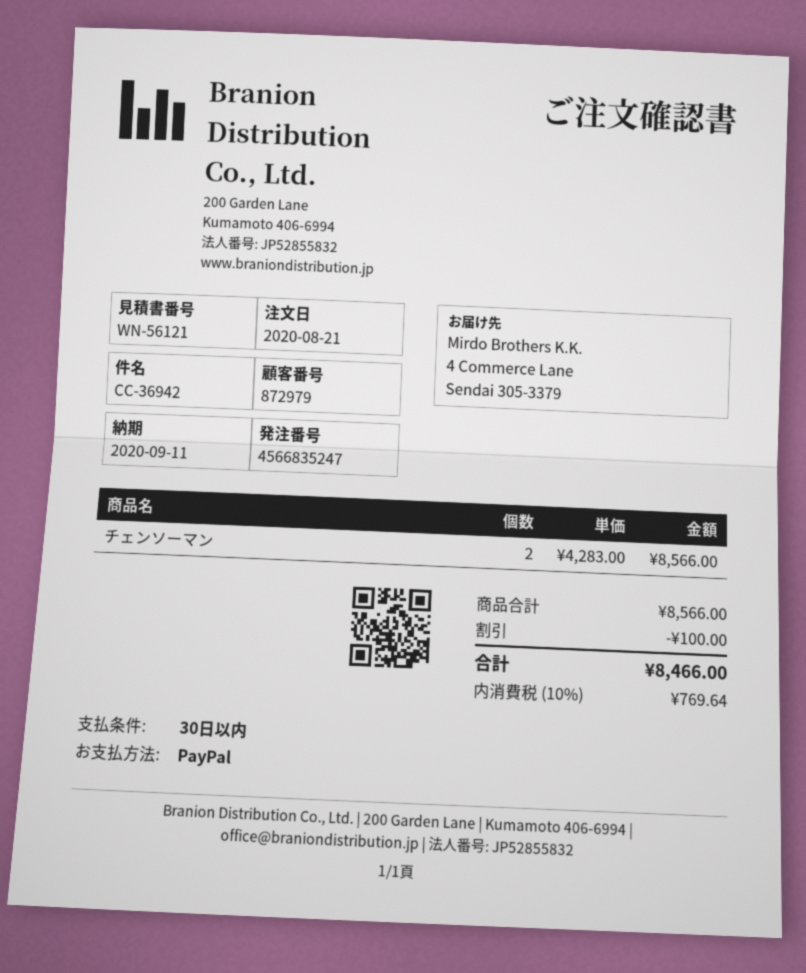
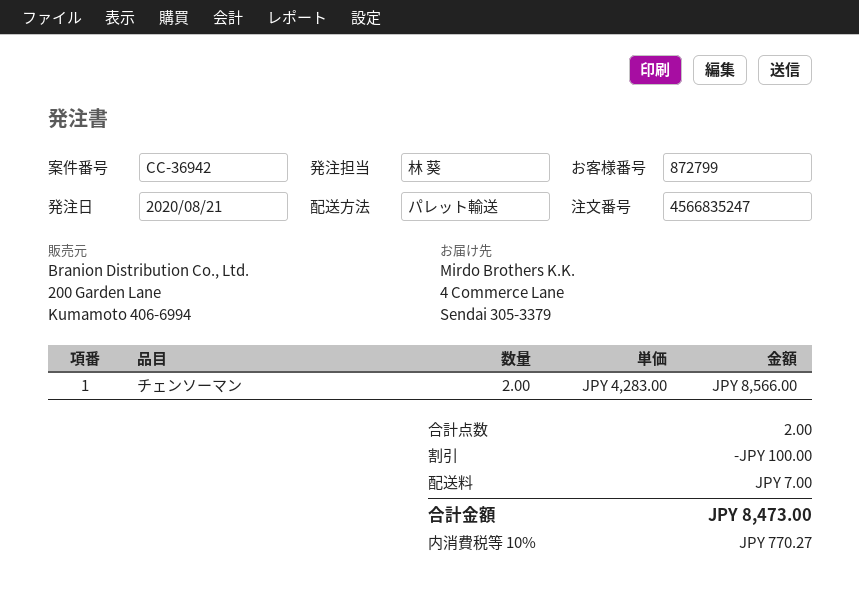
customer number: 872979 -> 872799
shipping: none -> 7.00
tax: 10% = 769.64 -> 10% = 770.27
total: 8466.00 -> 8473.00

